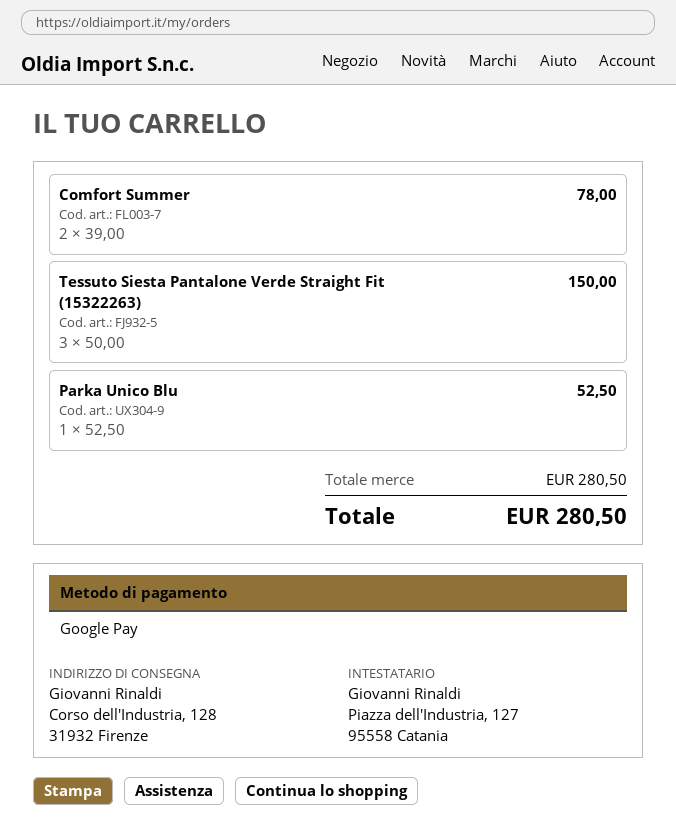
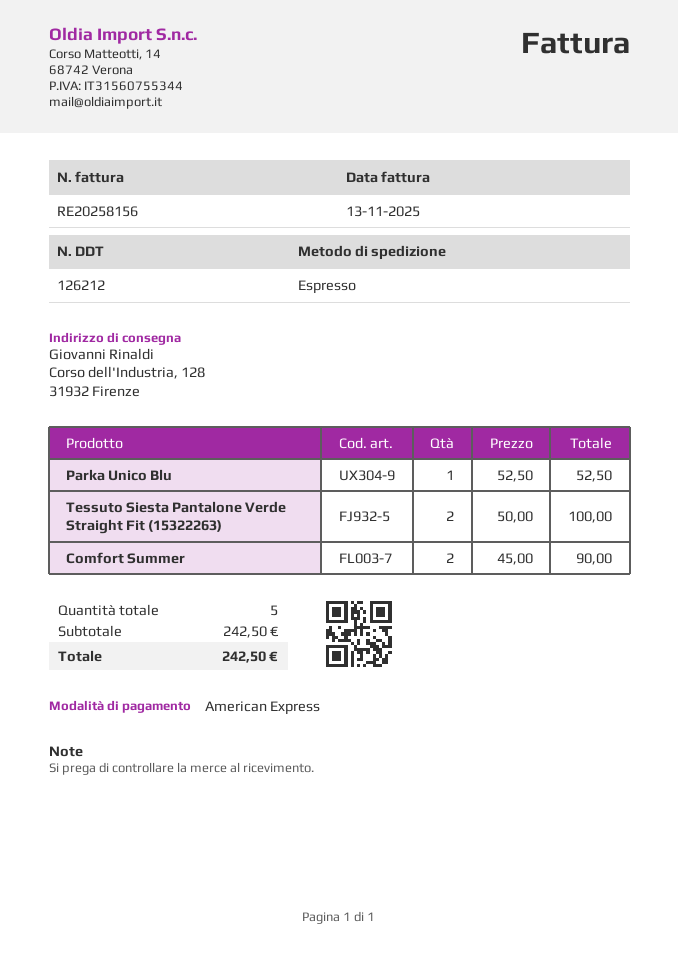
payment method: Google Pay -> American Express
Comfort Summer: 2 x 39.00 = 78.00 -> 2 x 45.00 = 90.00
Tessuto Siesta Pantalone Verde Straight Fit (15322263): 3 x 50.00 = 150.00 -> 2 x 50.00 = 100.00
subtotal: 280.50 -> 242.50
total: 280.50 -> 242.50

